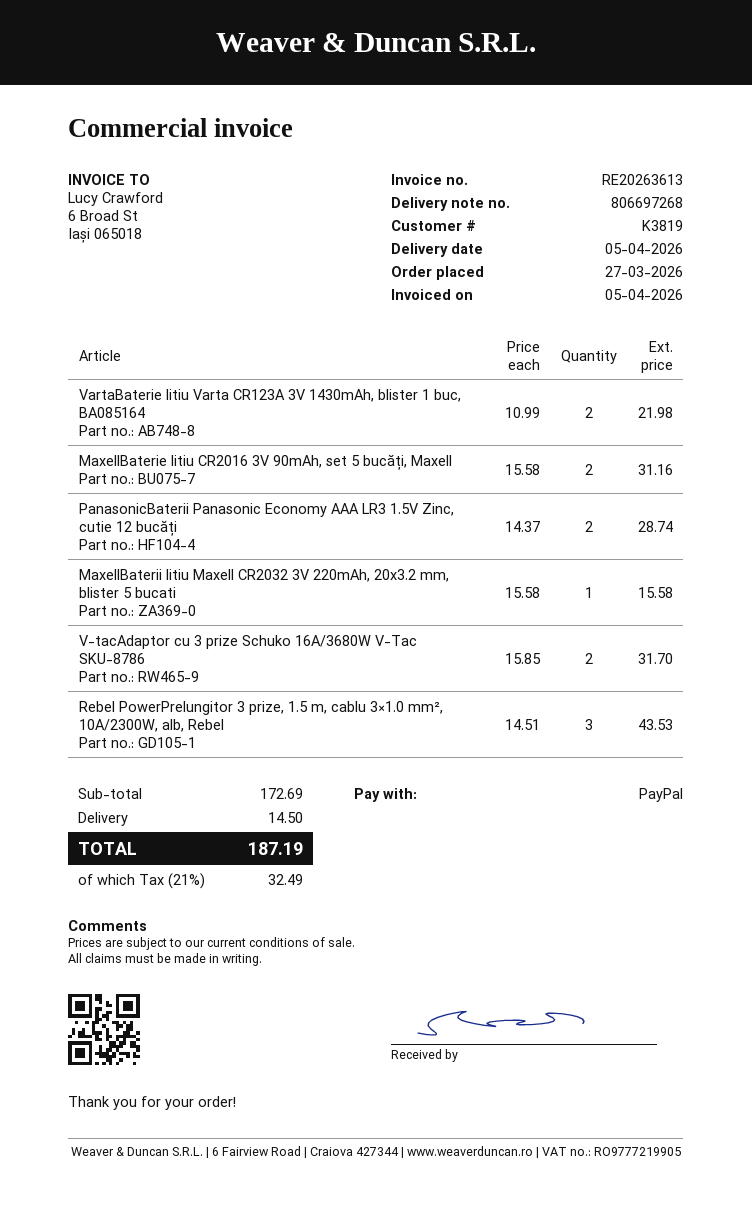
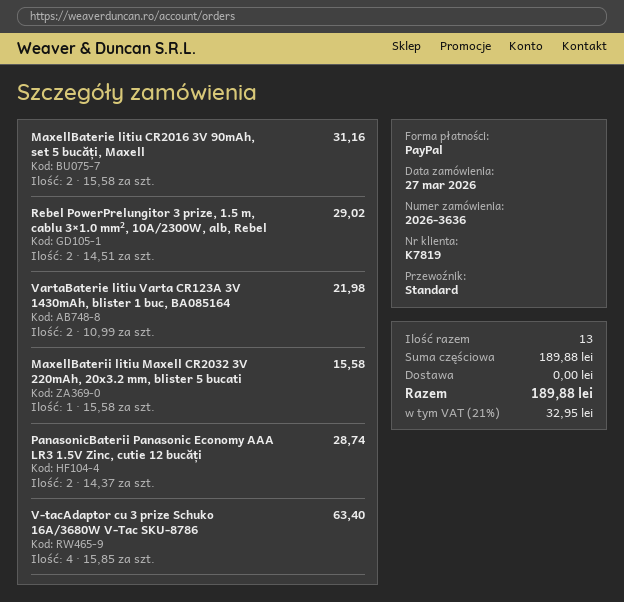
customer number: K3819 -> K7819
V-tacAdaptor cu 3 prize Schuko 16A/3680W V-Tac SKU-8786: 2 x 15.85 = 31.70 -> 4 x 15.85 = 63.40
Rebel PowerPrelungitor 3 prize, 1.5 m, cablu 3×1.0 mm², 10A/2300W, alb, Rebel: 3 x 14.51 = 43.53 -> 2 x 14.51 = 29.02
subtotal: 172.69 -> 189.88
shipping: 14.50 -> 0.00
tax: 21% = 32.49 -> 21% = 32.95
total: 187.19 -> 189.88

